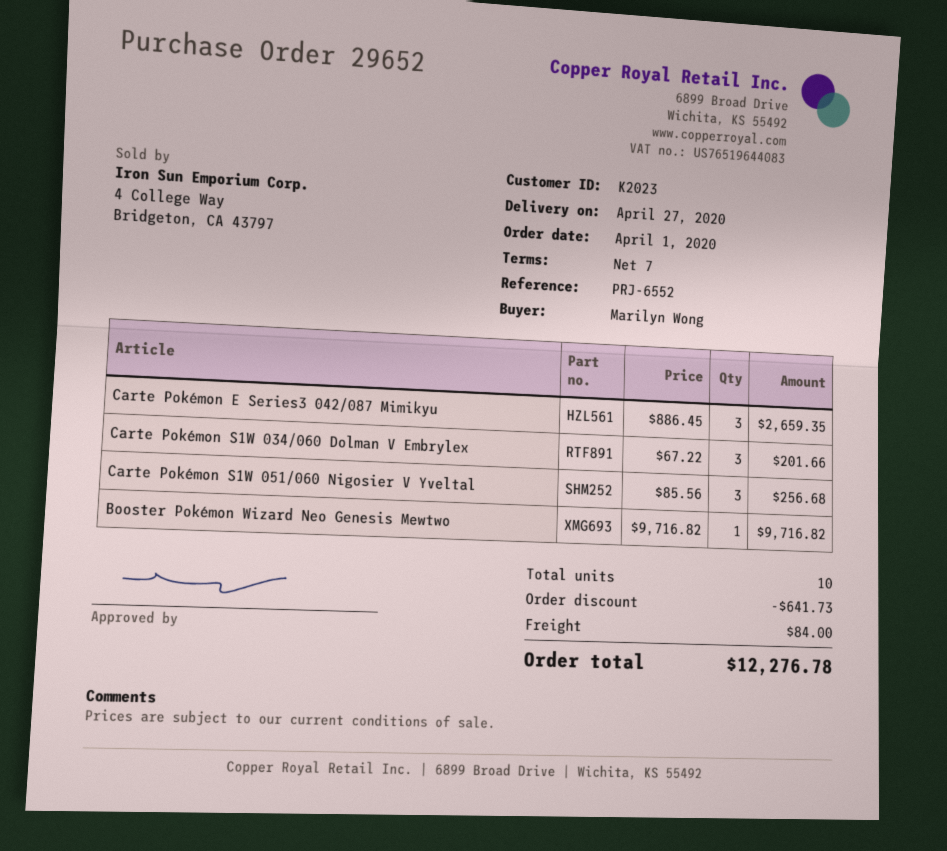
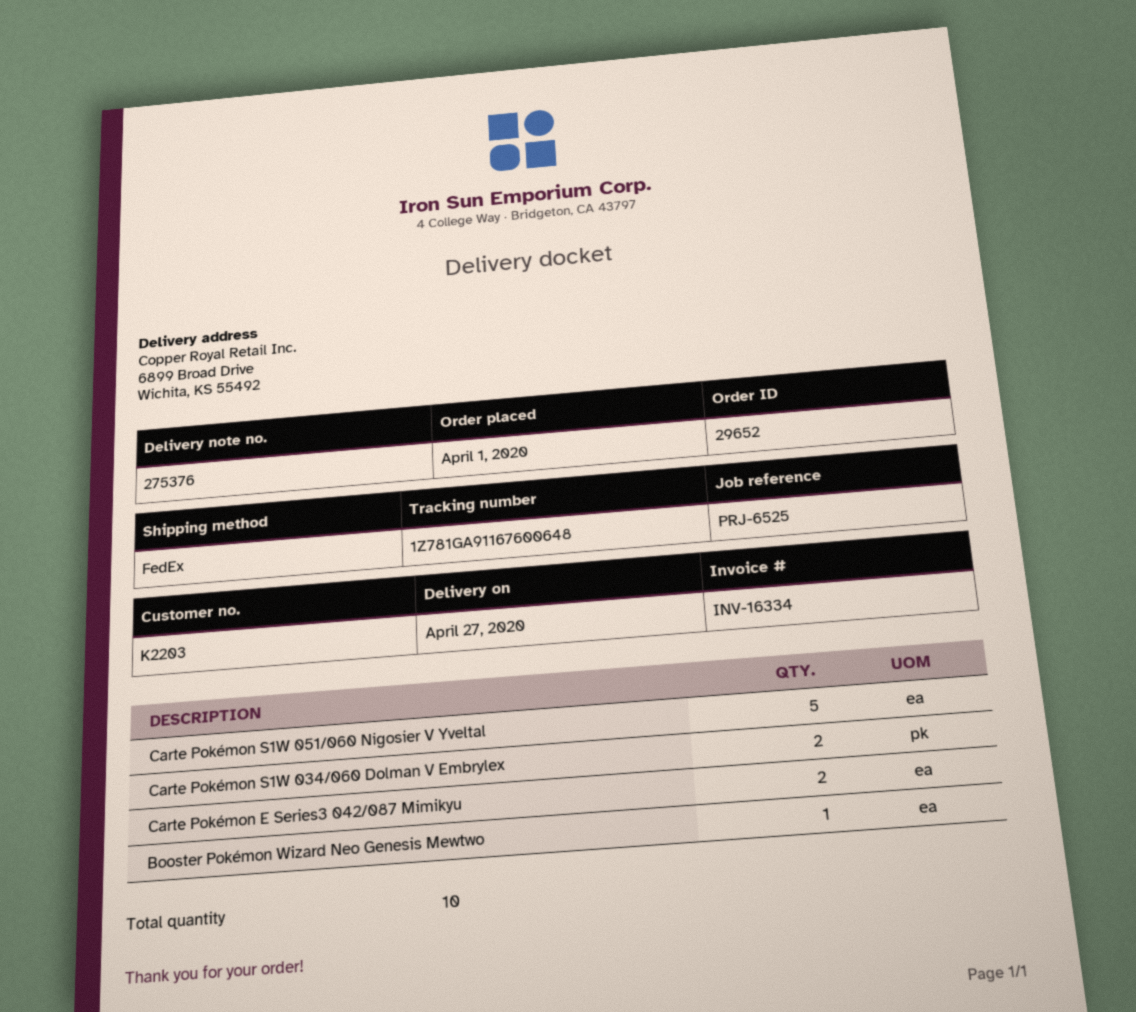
customer number: K2023 -> K2203
reference: PRJ-6552 -> PRJ-6525
Carte Pokémon E Series3 042/087 Mimikyu: 3 -> 2
Carte Pokémon S1W 034/060 Dolman V Embrylex: 3 -> 2
Carte Pokémon S1W 051/060 Nigosier V Yveltal: 3 -> 5

